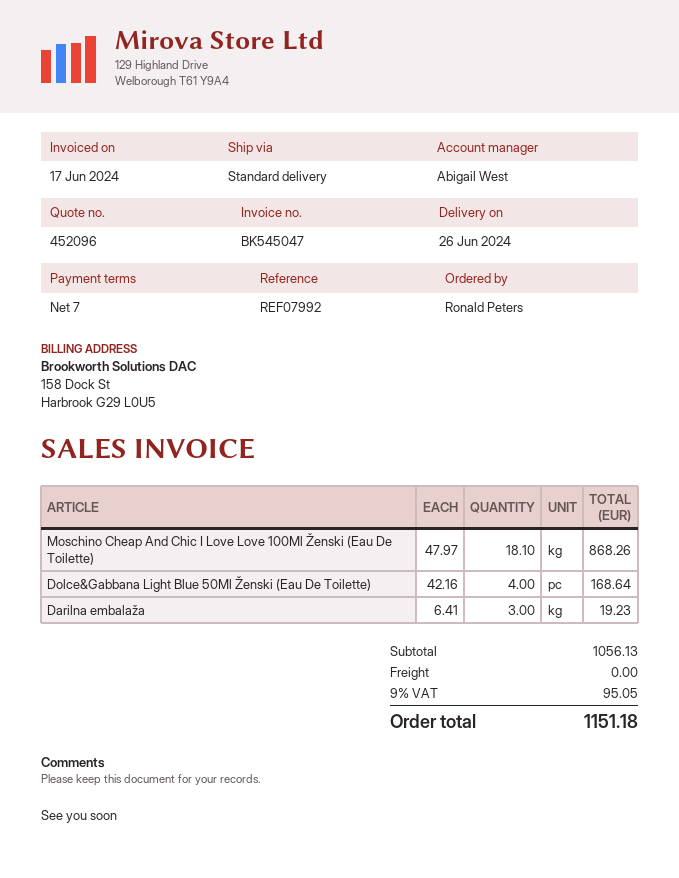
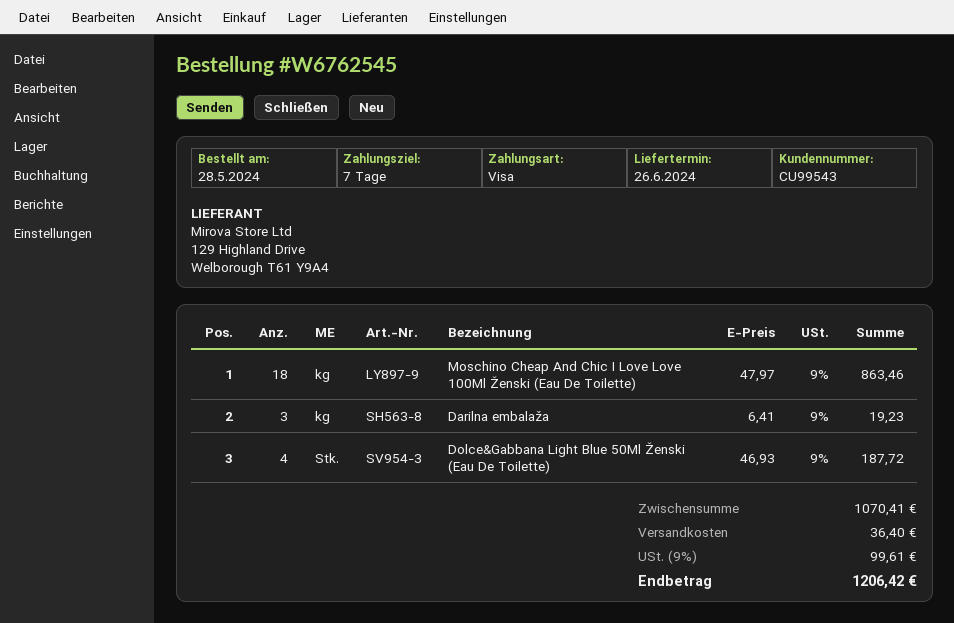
Moschino Cheap And Chic I Love Love 100Ml Ženski (Eau De Toilette): 18.1 x 47.97 = 868.26 -> 18 x 47.97 = 863.46
Dolce&Gabbana Light Blue 50Ml Ženski (Eau De Toilette): 4 x 42.16 = 168.64 -> 4 x 46.93 = 187.72
subtotal: 1056.13 -> 1070.41
shipping: 0.00 -> 36.40
tax: 9% = 95.05 -> 9% = 99.61
total: 1151.18 -> 1206.42

